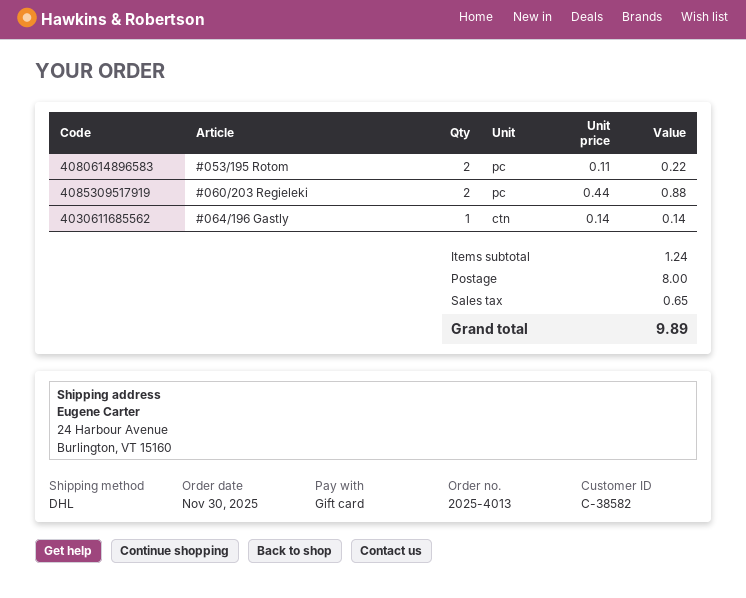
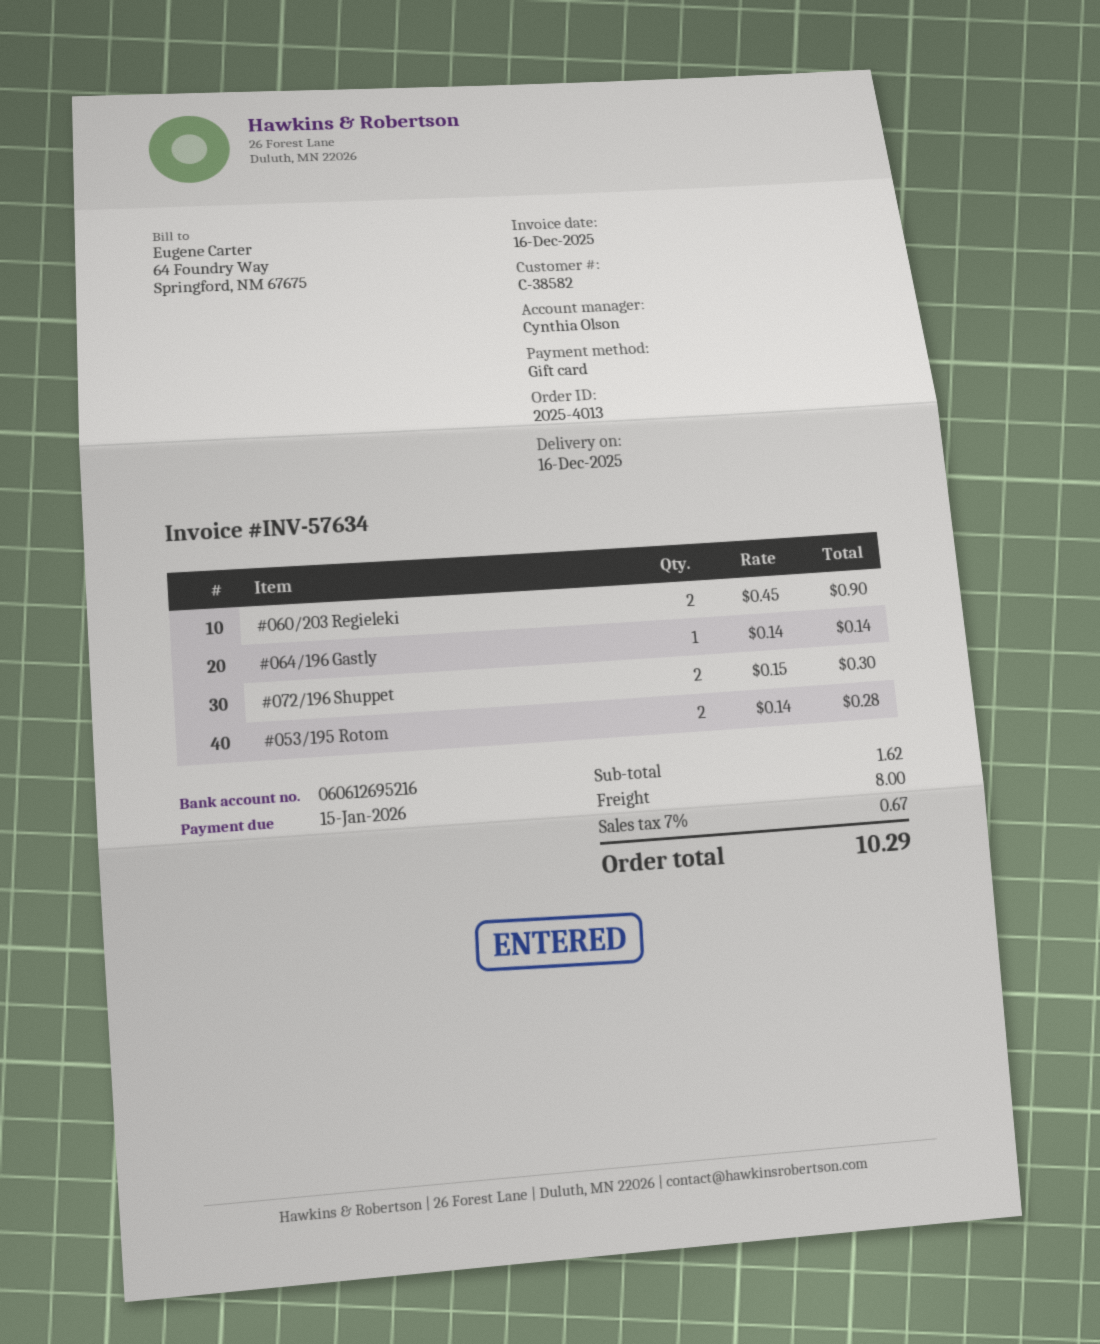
#053/195 Rotom: 2 x 0.11 = 0.22 -> 2 x 0.14 = 0.28
#060/203 Regieleki: 2 x 0.44 = 0.88 -> 2 x 0.45 = 0.90
#072/196 Shuppet: none -> 2 x 0.15 = 0.30
subtotal: 1.24 -> 1.62
tax: 0.65 -> 0.67
total: 9.89 -> 10.29

